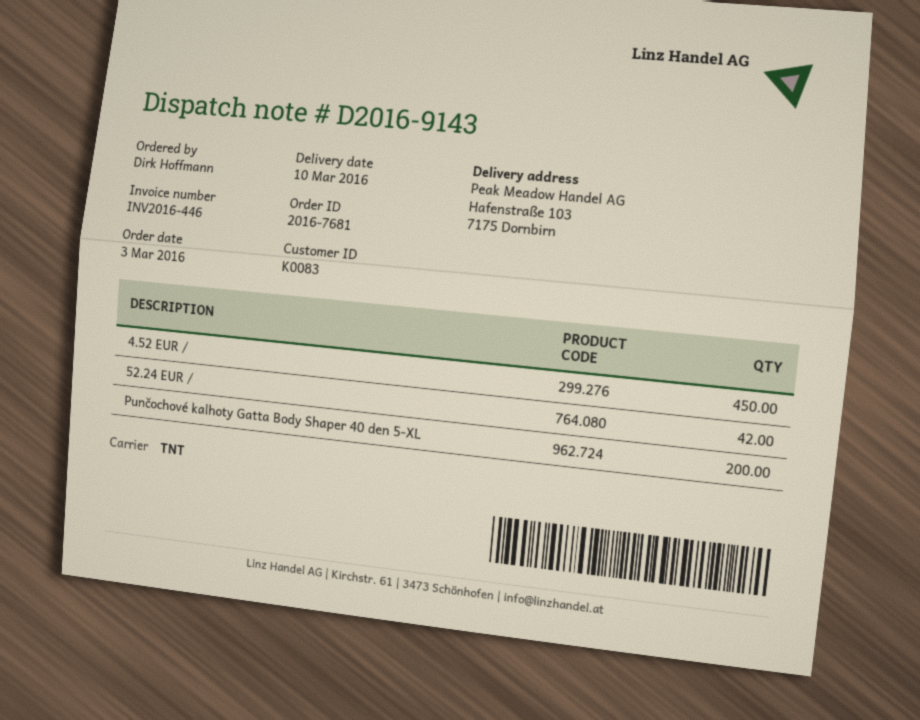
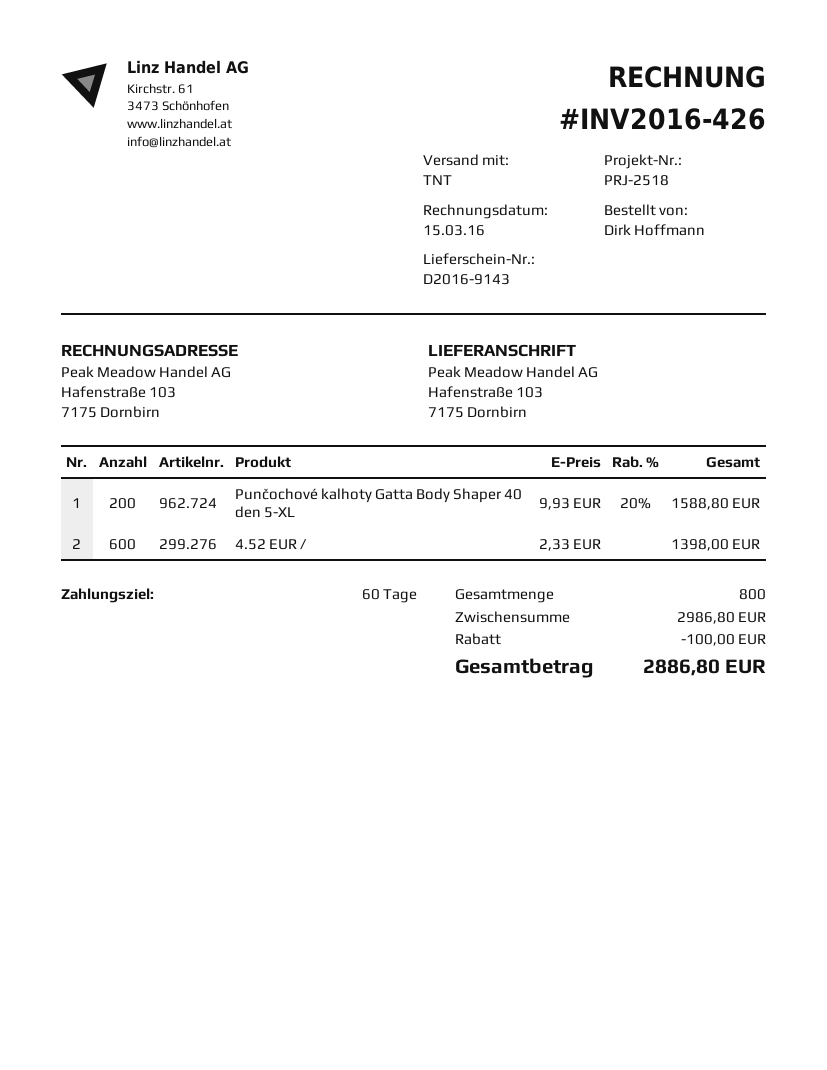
invoice number: INV2016-446 -> INV2016-426
4.52 EUR /: 450 -> 600
52.24 EUR /: 42 -> none

